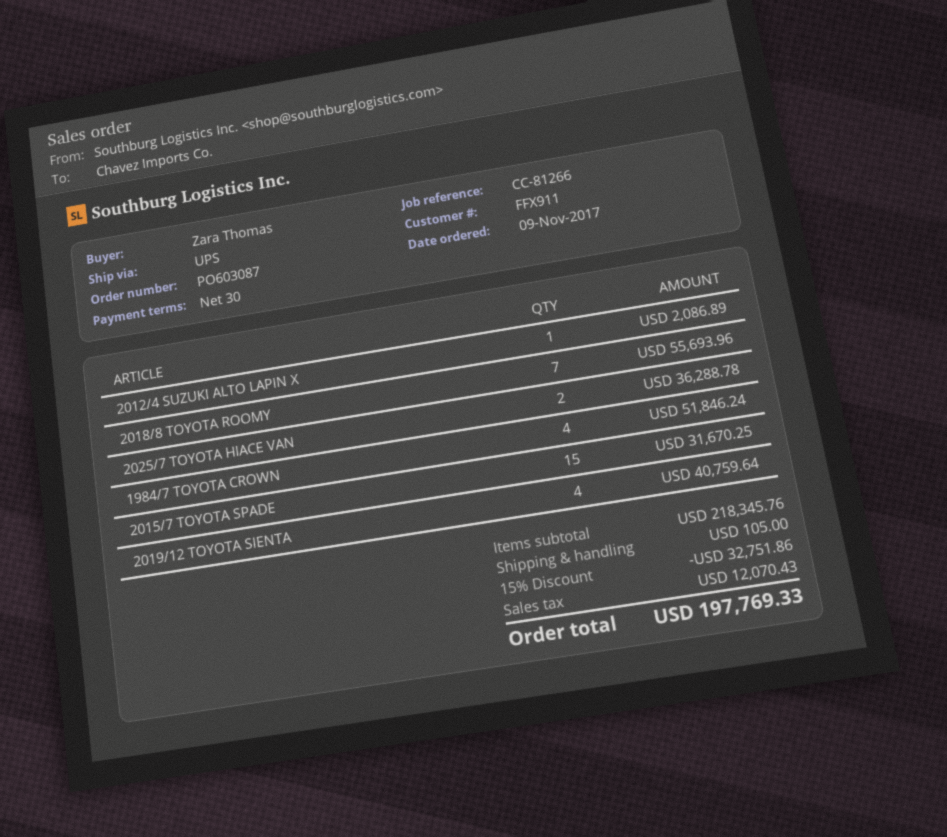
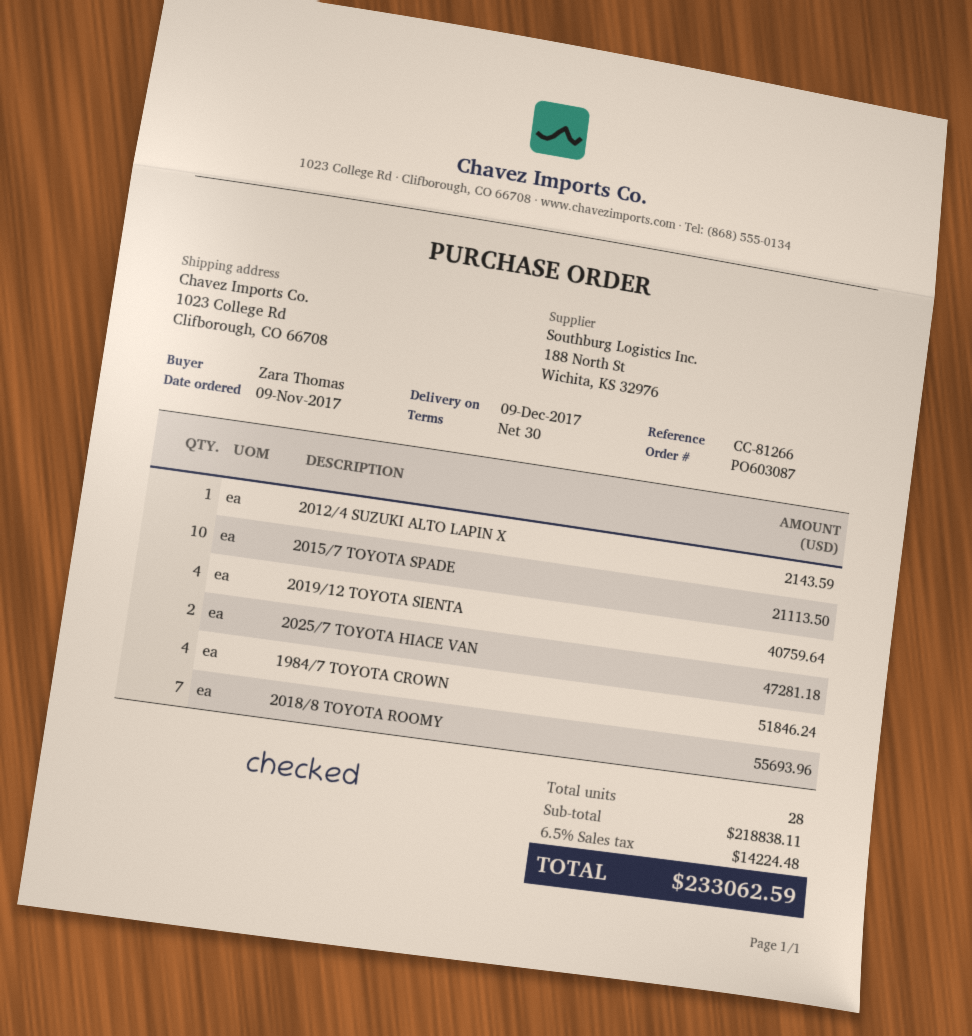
2012/4 SUZUKI ALTO LAPIN X: 1 for 2086.89 -> 1 for 2143.59
2025/7 TOYOTA HIACE VAN: 2 for 36288.78 -> 2 for 47281.18
2015/7 TOYOTA SPADE: 15 for 31670.25 -> 10 for 21113.50
subtotal: 218345.76 -> 218838.11
discount: 15% = 32751.86 -> none
shipping: 105.00 -> none
tax: 12070.43 -> 14224.48
total: 197769.33 -> 233062.59

